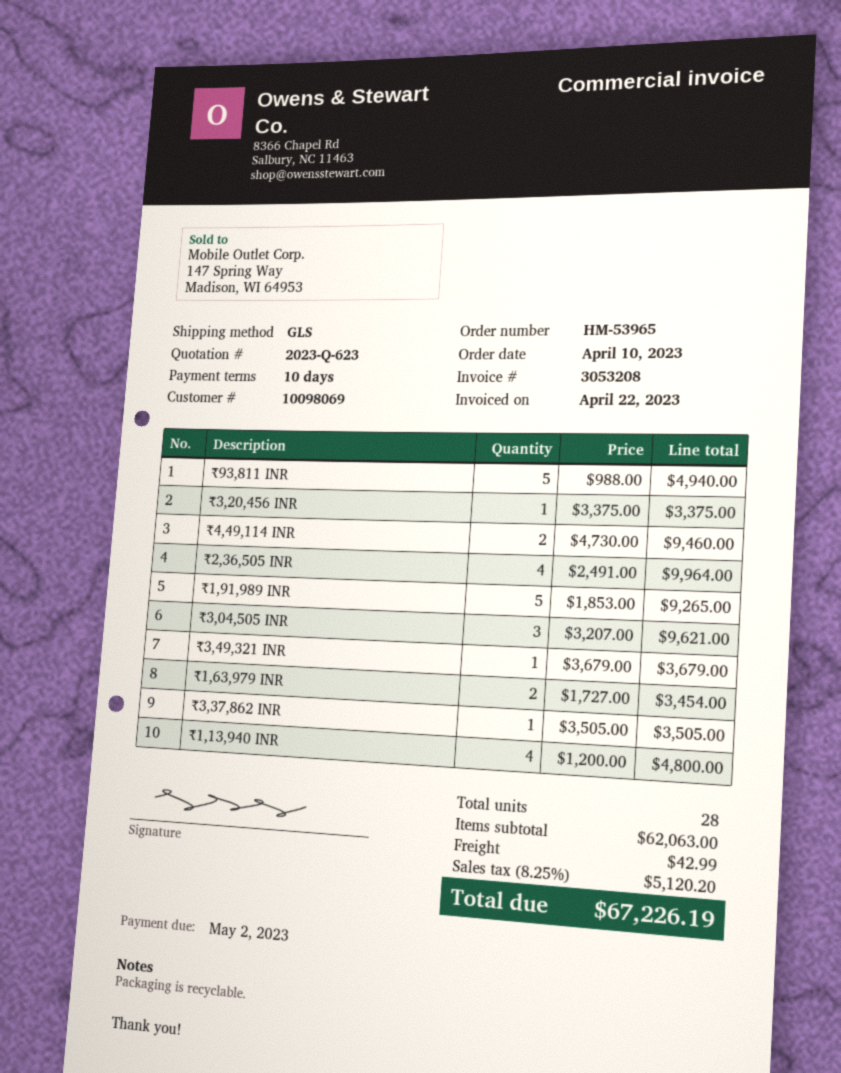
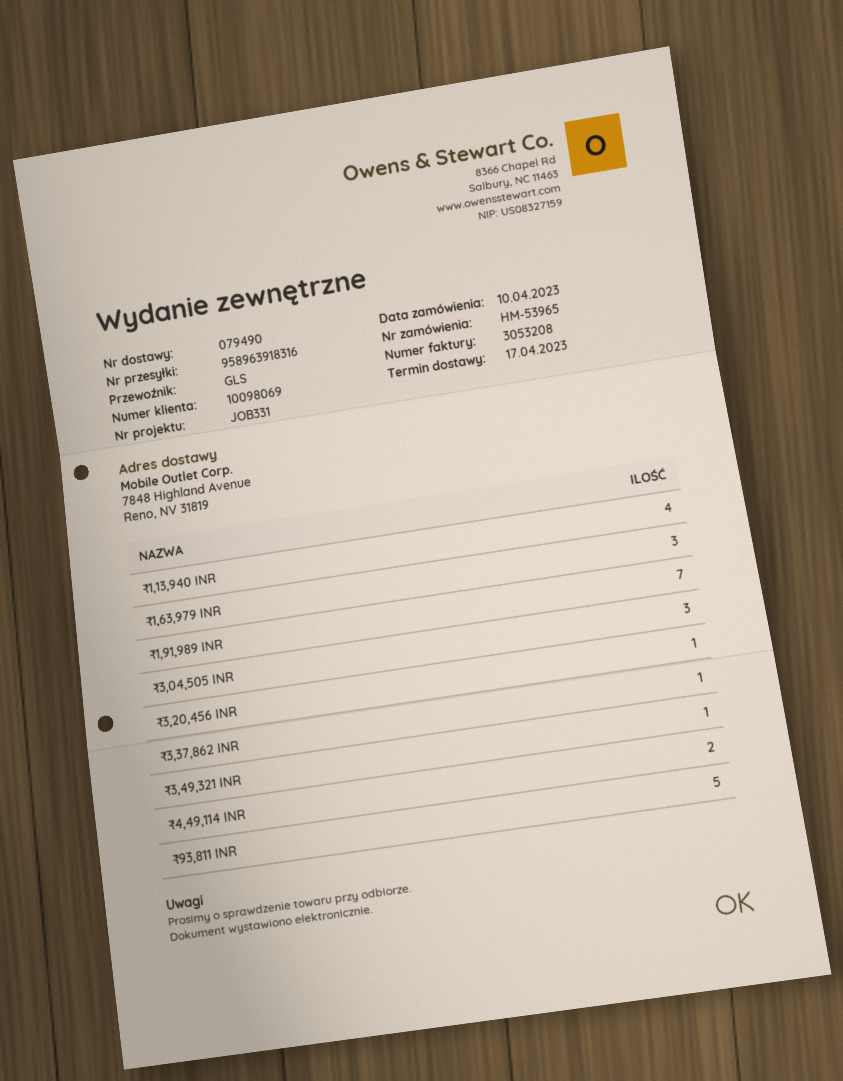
₹2,36,505 INR: 4 -> none
₹1,91,989 INR: 5 -> 7
₹1,63,979 INR: 2 -> 3

